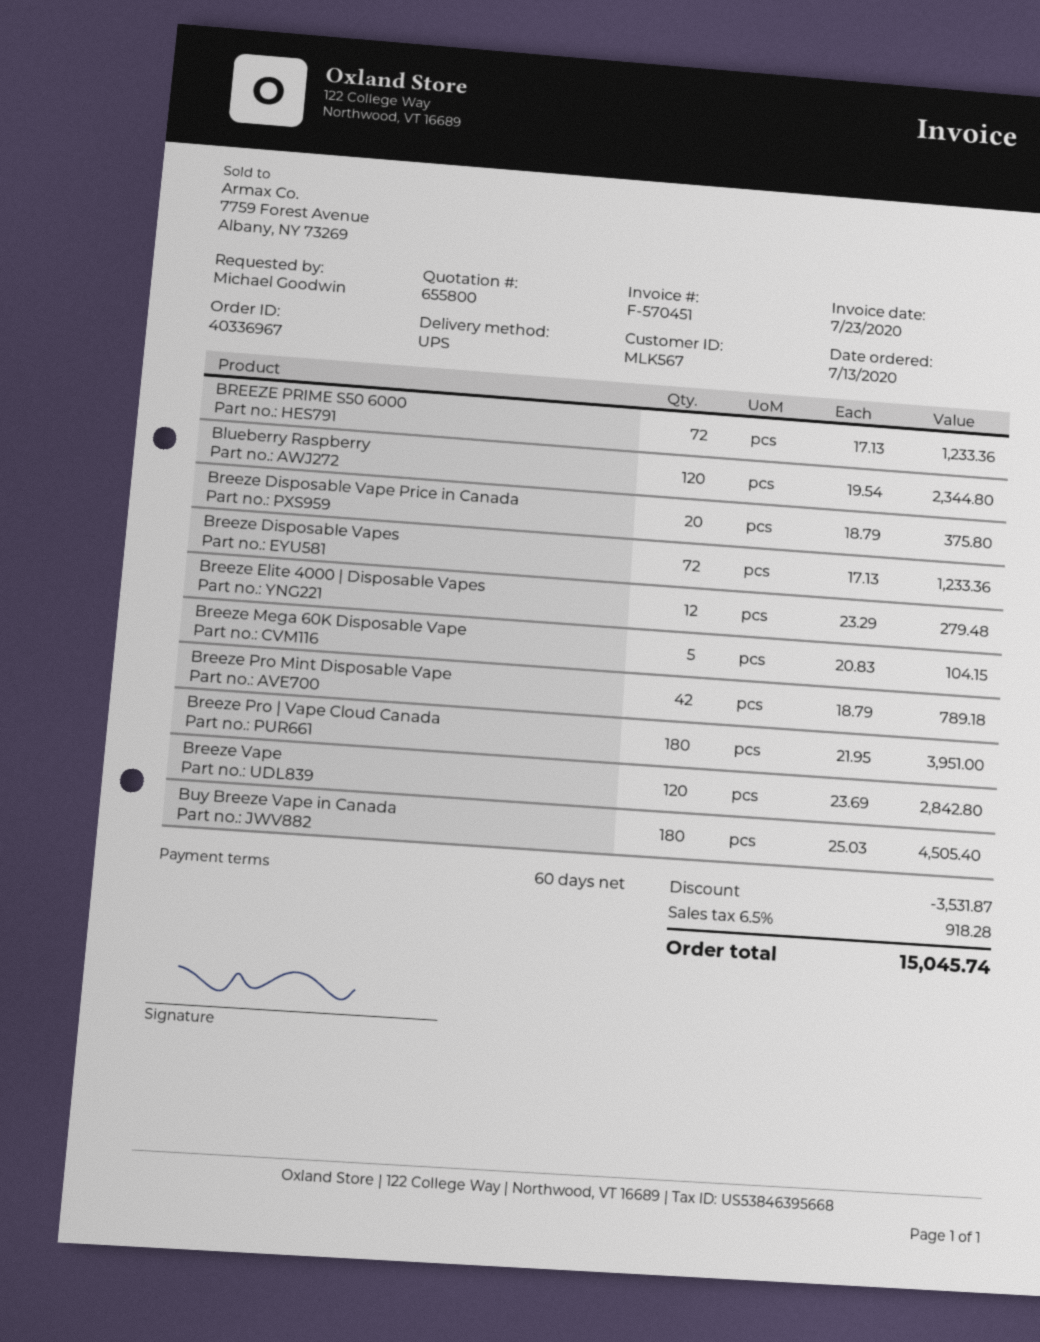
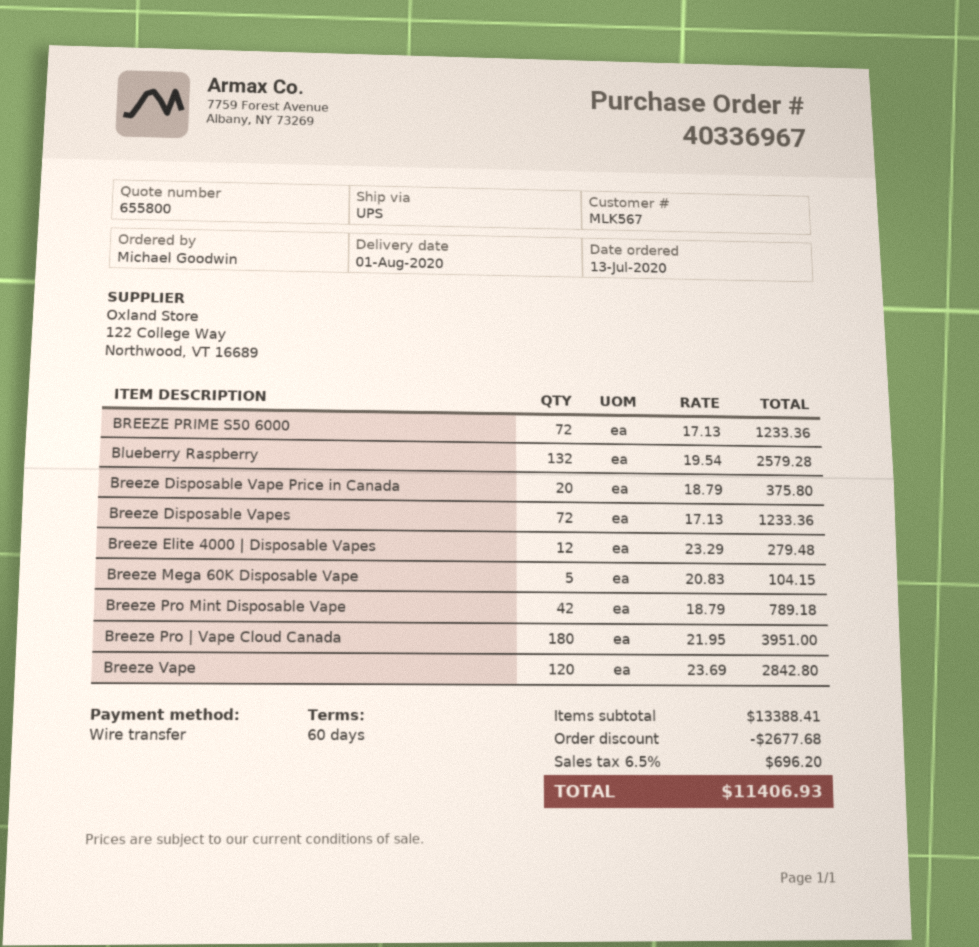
Blueberry Raspberry: 120 x 19.54 = 2344.80 -> 132 x 19.54 = 2579.28
Buy Breeze Vape in Canada: 180 x 25.03 = 4505.40 -> none
discount: 3531.87 -> 2677.68
tax: 6.5% = 918.28 -> 6.5% = 696.20
total: 15045.74 -> 11406.93

